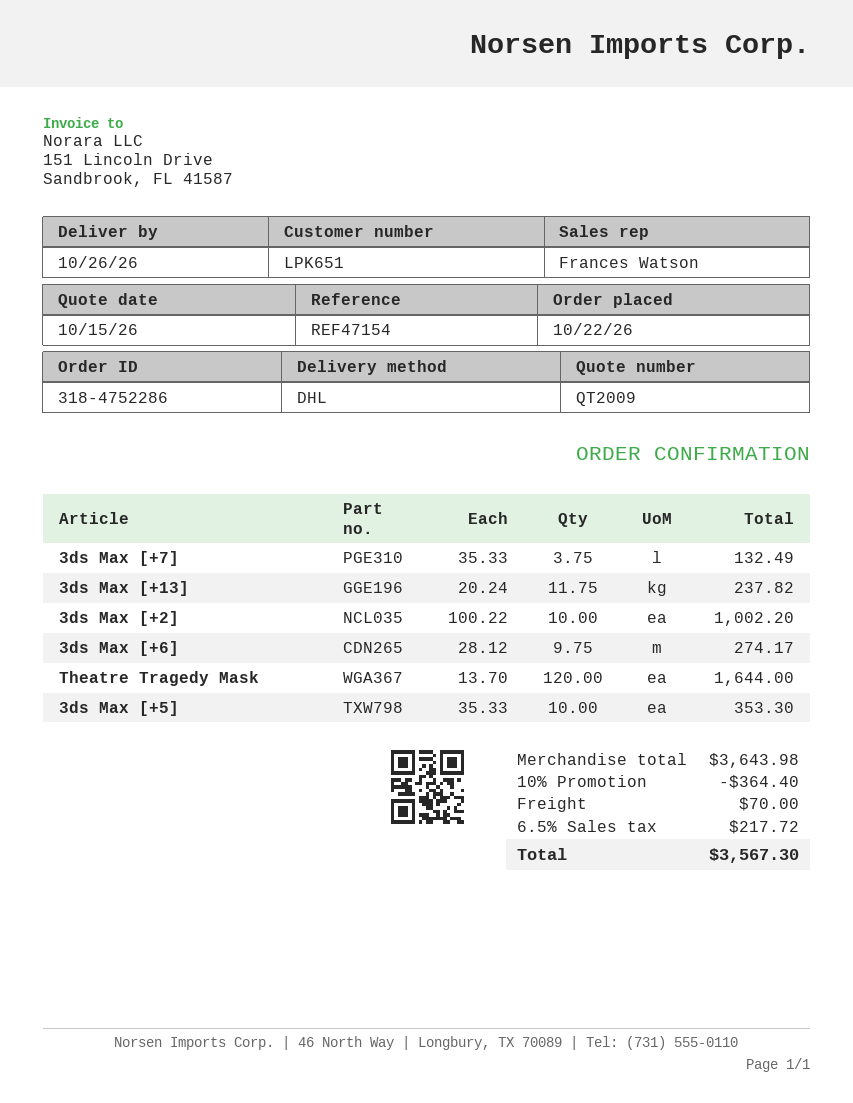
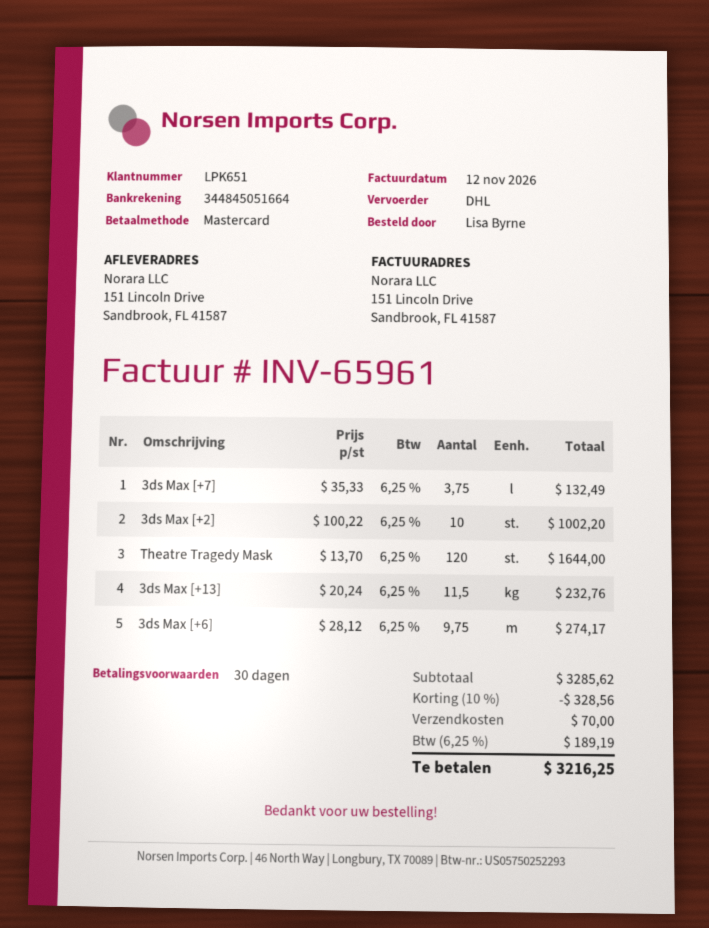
3ds Max [+13]: 11.75 x 20.24 = 237.82 -> 11.5 x 20.24 = 232.76
3ds Max [+5]: 10 x 35.33 = 353.30 -> none
subtotal: 3643.98 -> 3285.62
discount: 10% = 364.40 -> 10% = 328.56
tax: 6.5% = 217.72 -> 6.25% = 189.19
total: 3567.30 -> 3216.25

